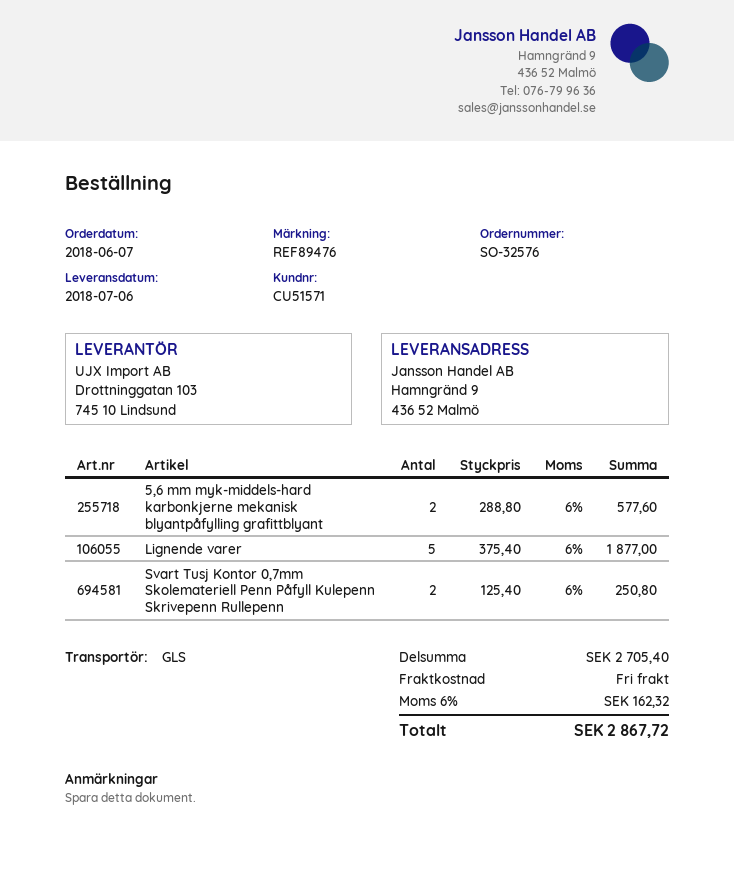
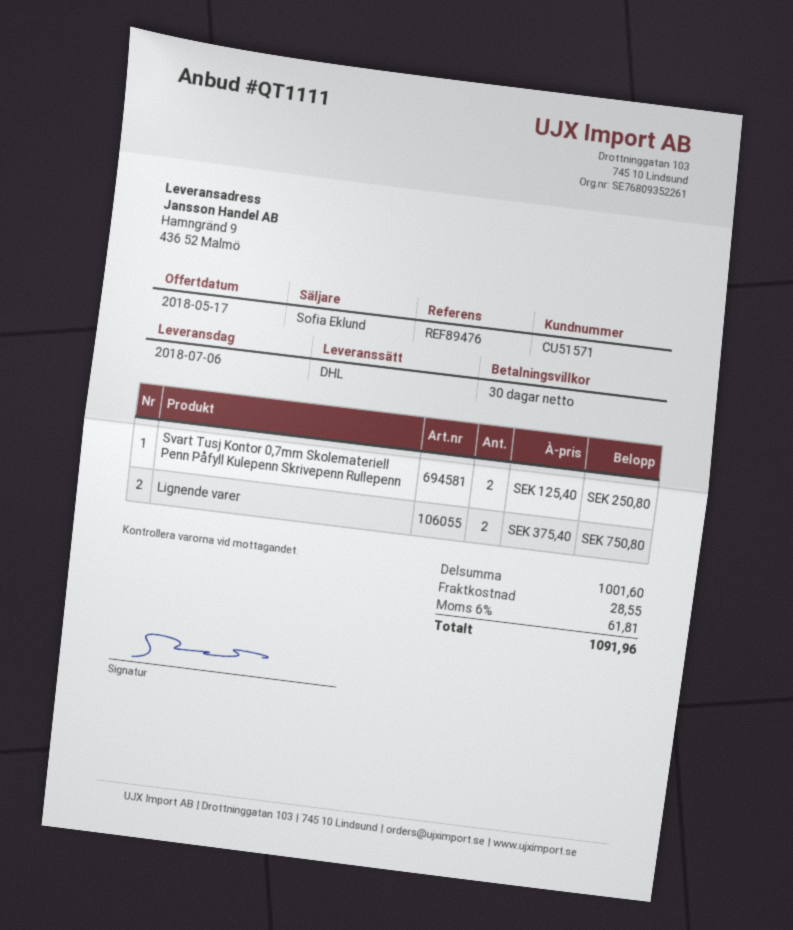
shipping method: GLS -> DHL
5,6 mm myk-middels-hard karbonkjerne mekanisk blyantpåfylling grafittblyant: 2 x 288.80 = 577.60 -> none
Lignende varer: 5 x 375.40 = 1877.00 -> 2 x 375.40 = 750.80
subtotal: 2705.40 -> 1001.60
shipping: 0.00 -> 28.55
tax: 6% = 162.32 -> 6% = 61.81
total: 2867.72 -> 1091.96

